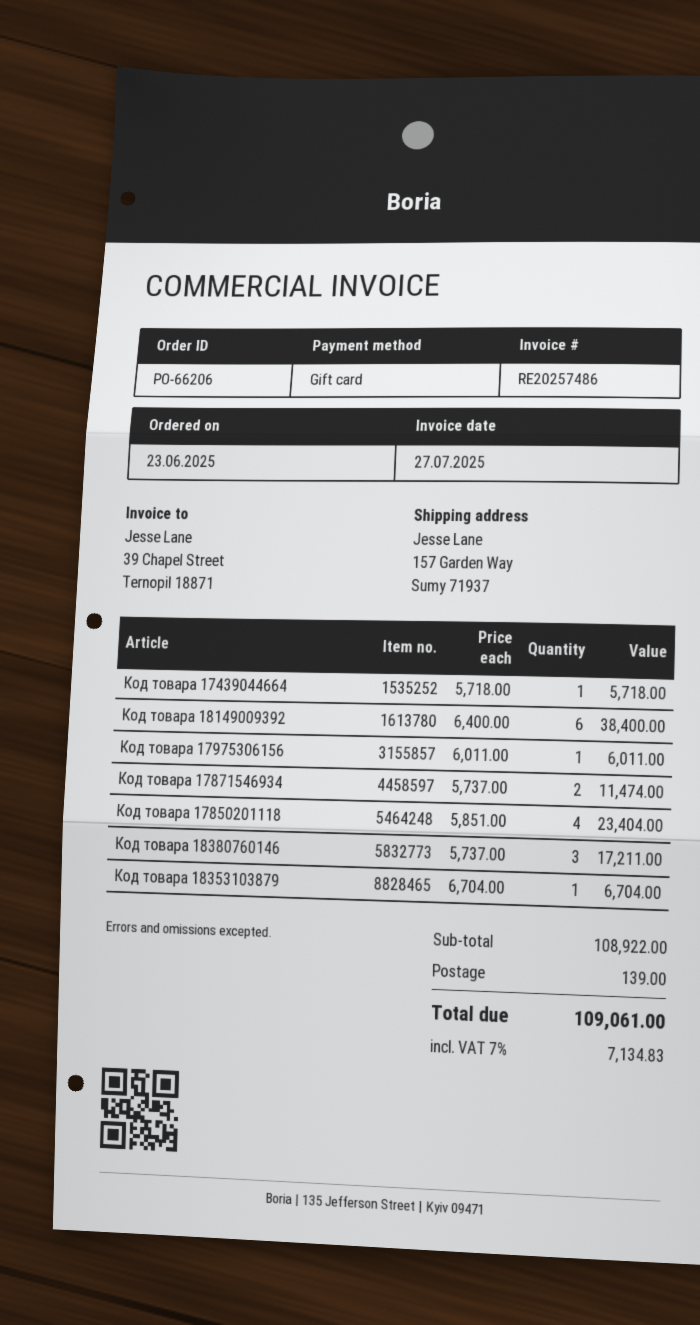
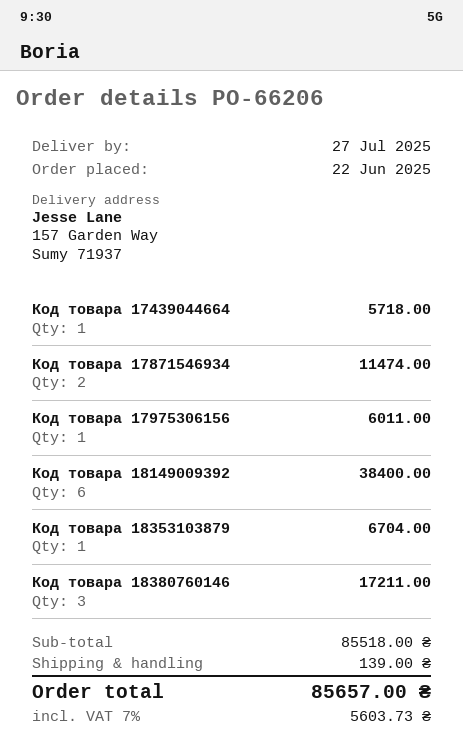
order date: 2025-06-23 -> 2025-06-22
Код товара 17850201118: 4 for 23404.00 -> none
subtotal: 108922.00 -> 85518.00
tax: 7% = 7134.83 -> 7% = 5603.73
total: 109061.00 -> 85657.00

